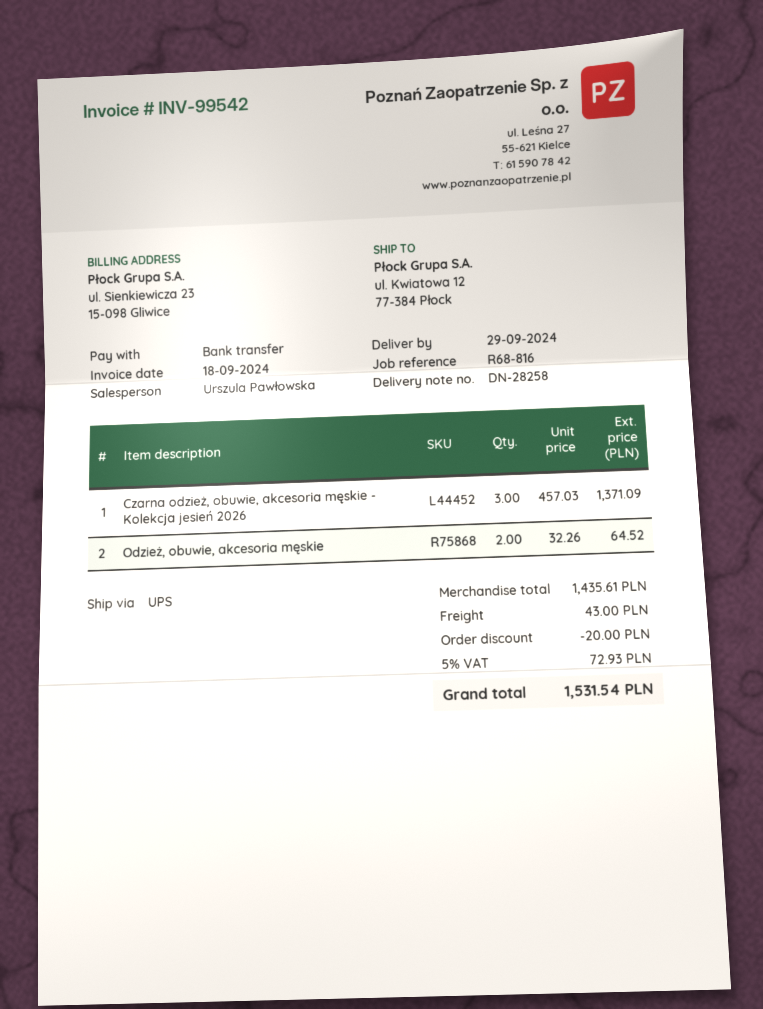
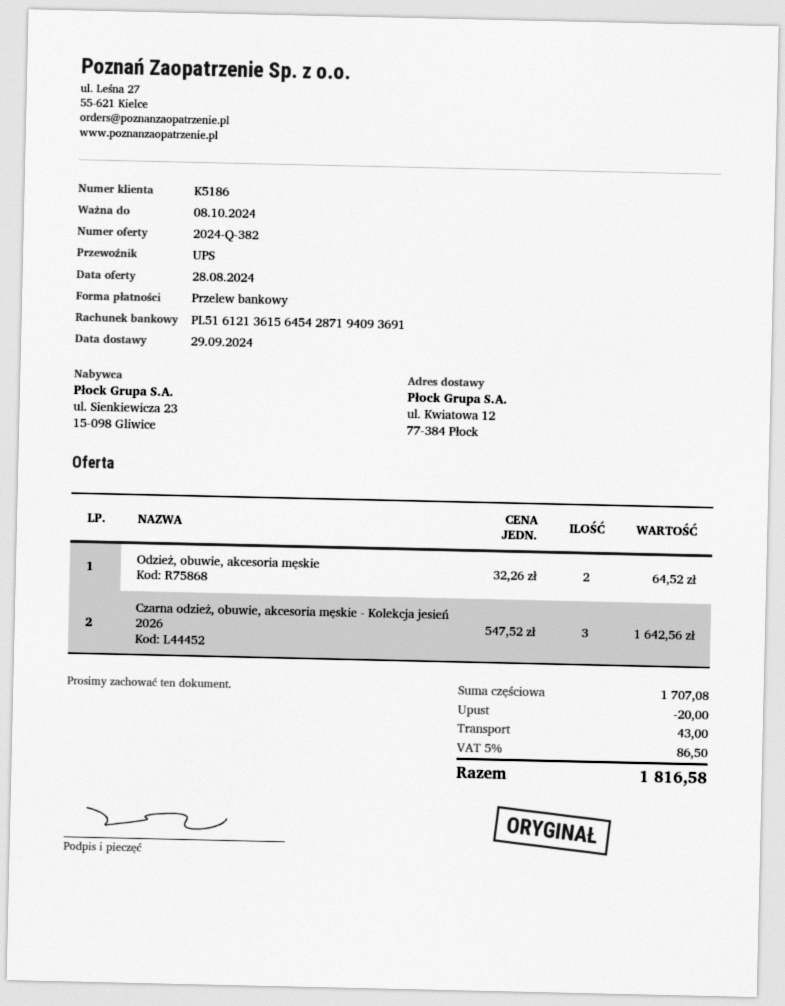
Czarna odzież, obuwie, akcesoria męskie - Kolekcja jesień 2026: 3 x 457.03 = 1371.09 -> 3 x 547.52 = 1642.56
subtotal: 1435.61 -> 1707.08
tax: 5% = 72.93 -> 5% = 86.50
total: 1531.54 -> 1816.58

